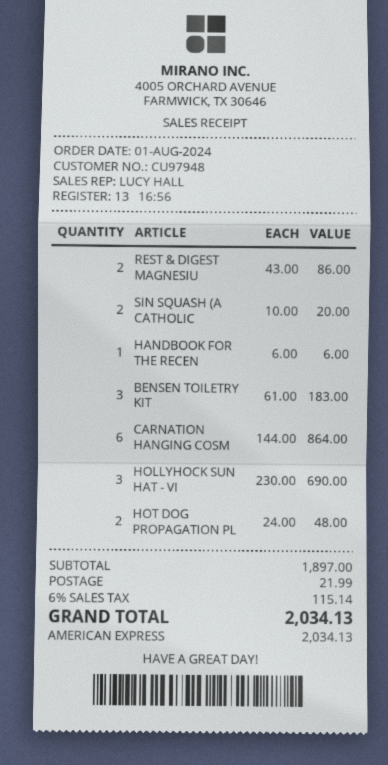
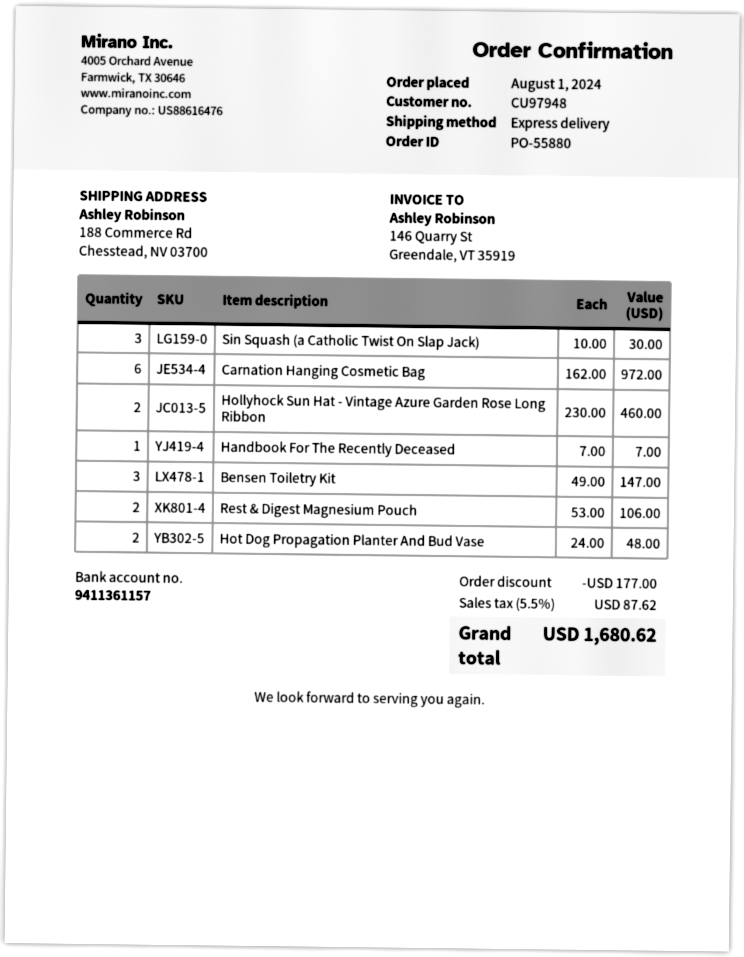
REST & DIGEST MAGNESIU: 2 x 43.00 = 86.00 -> 2 x 53.00 = 106.00
SIN SQUASH (A CATHOLIC: 2 x 10.00 = 20.00 -> 3 x 10.00 = 30.00
HANDBOOK FOR THE RECEN: 1 x 6.00 = 6.00 -> 1 x 7.00 = 7.00
BENSEN TOILETRY KIT: 3 x 61.00 = 183.00 -> 3 x 49.00 = 147.00
CARNATION HANGING COSM: 6 x 144.00 = 864.00 -> 6 x 162.00 = 972.00
HOLLYHOCK SUN HAT - VI: 3 x 230.00 = 690.00 -> 2 x 230.00 = 460.00
discount: none -> 177.00
shipping: 21.99 -> none
tax: 6% = 115.14 -> 5.5% = 87.62
total: 2034.13 -> 1680.62

